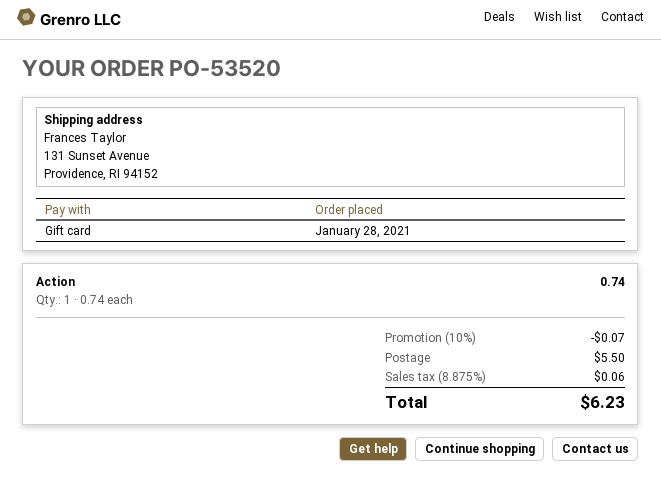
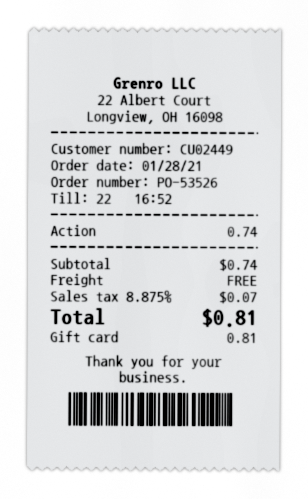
order number: PO-53520 -> PO-53526
discount: 10% = 0.07 -> none
shipping: 5.50 -> 0.00
tax: 8.875% = 0.06 -> 8.875% = 0.07
total: 6.23 -> 0.81

